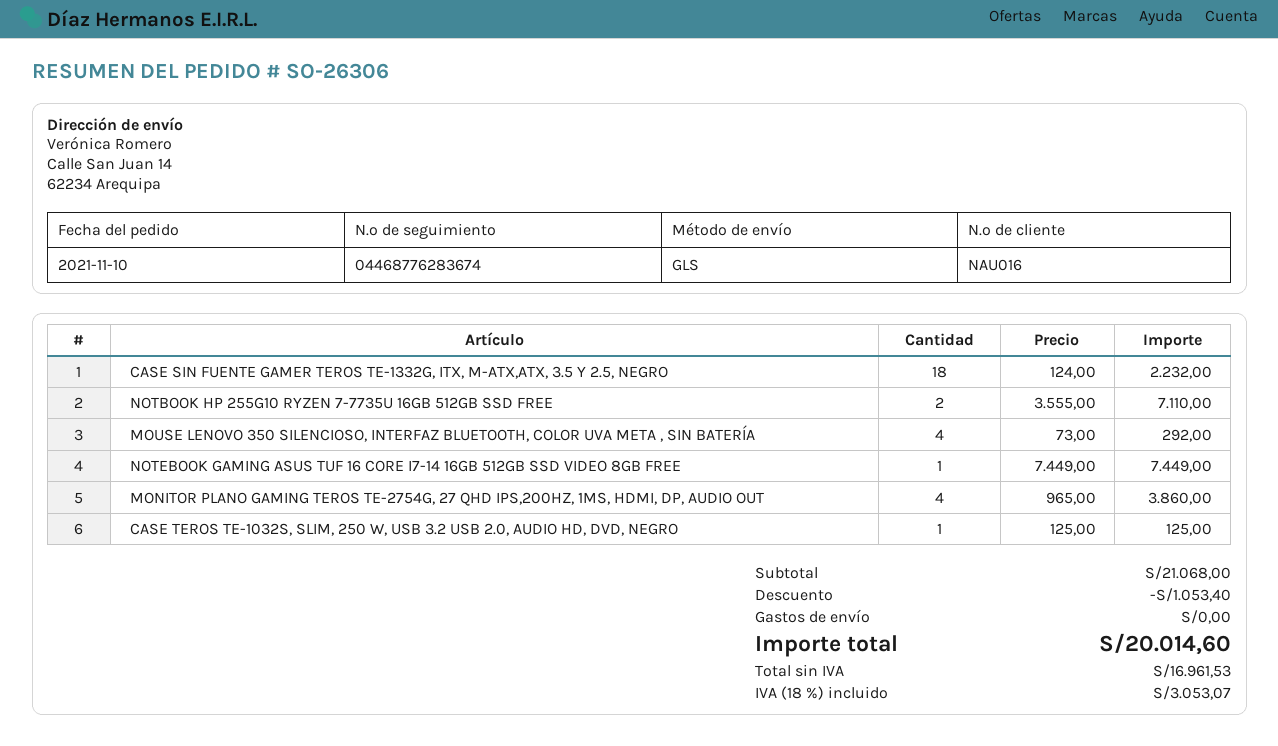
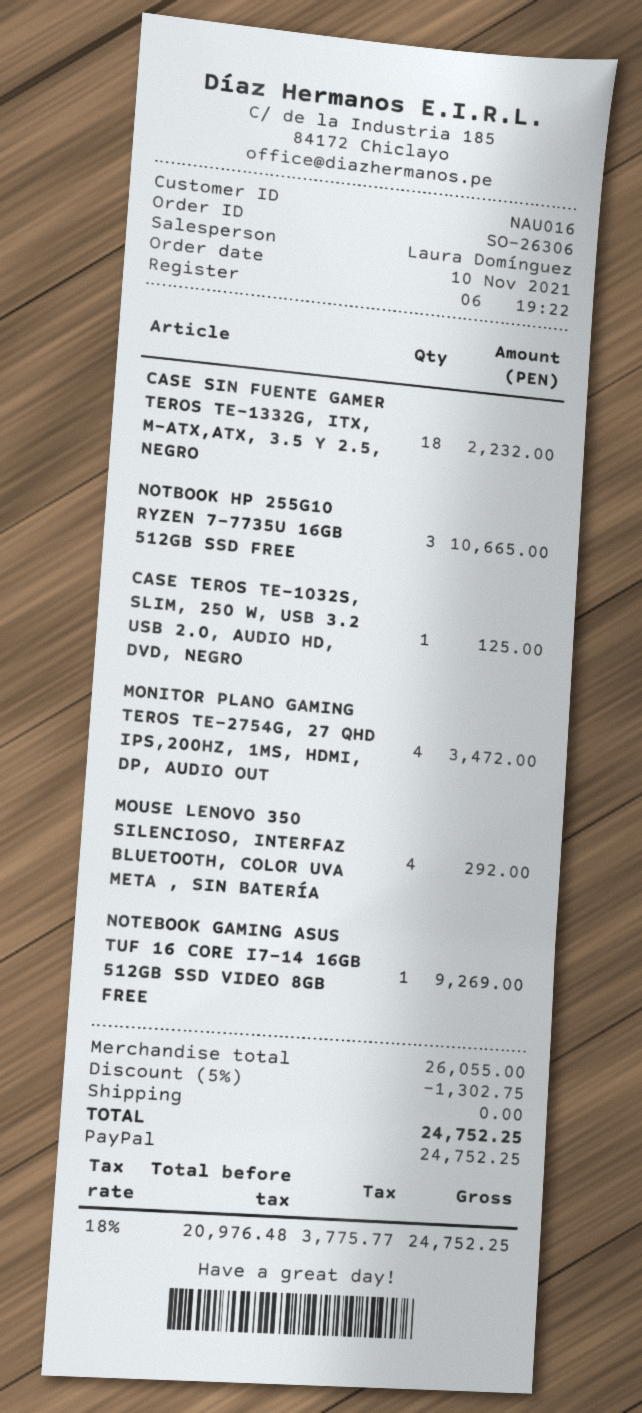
NOTBOOK HP 255G10 RYZEN 7-7735U 16GB 512GB SSD FREE: 2 for 7110.00 -> 3 for 10665.00
NOTEBOOK GAMING ASUS TUF 16 CORE I7-14 16GB 512GB SSD VIDEO 8GB FREE: 1 for 7449.00 -> 1 for 9269.00
MONITOR PLANO GAMING TEROS TE-2754G, 27 QHD IPS,200HZ, 1MS, HDMI, DP, AUDIO OUT: 4 for 3860.00 -> 4 for 3472.00
subtotal: 21068.00 -> 26055.00
discount: 1053.40 -> 1302.75
net: 16961.53 -> 20976.48
tax: 18% = 3053.07 -> 18% = 3775.77
total: 20014.60 -> 24752.25

